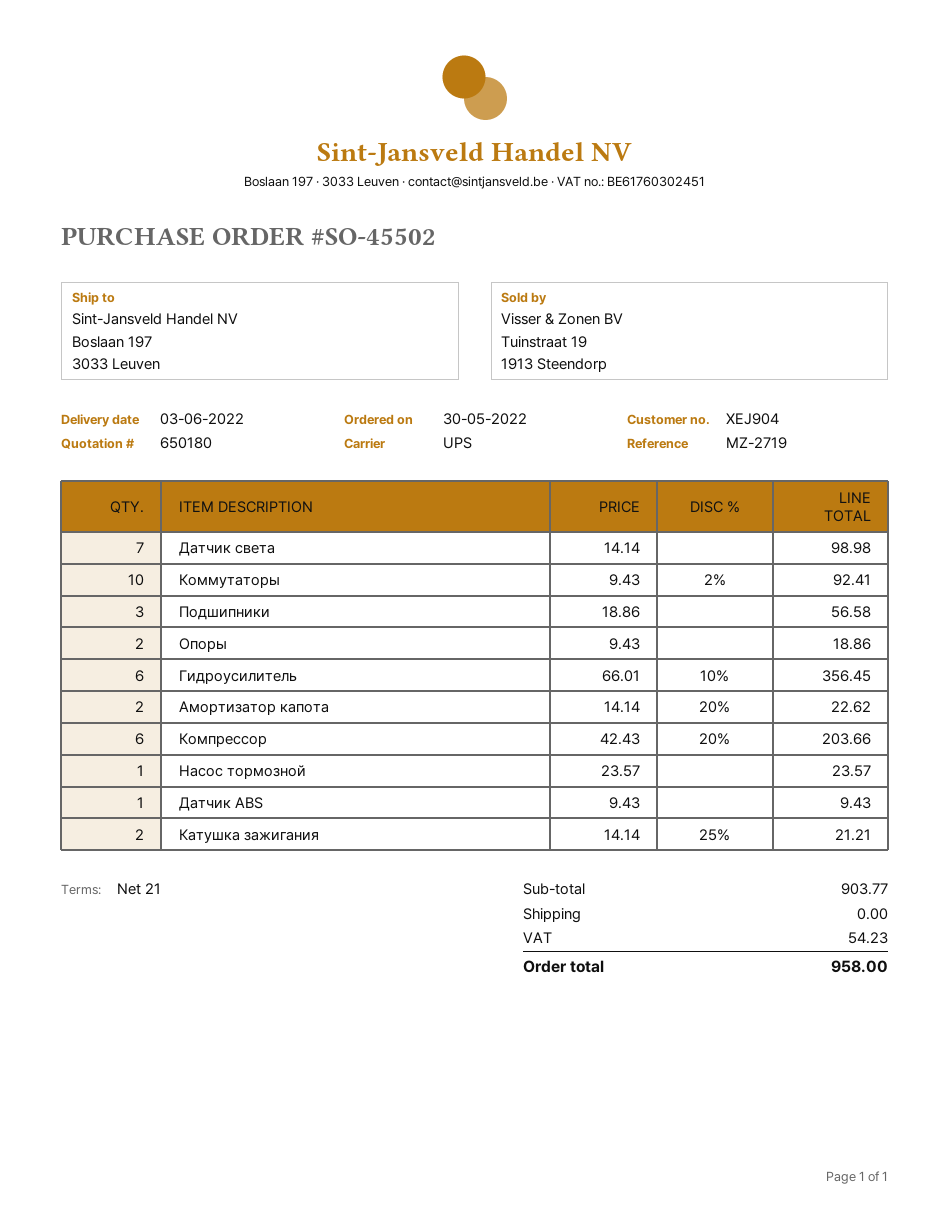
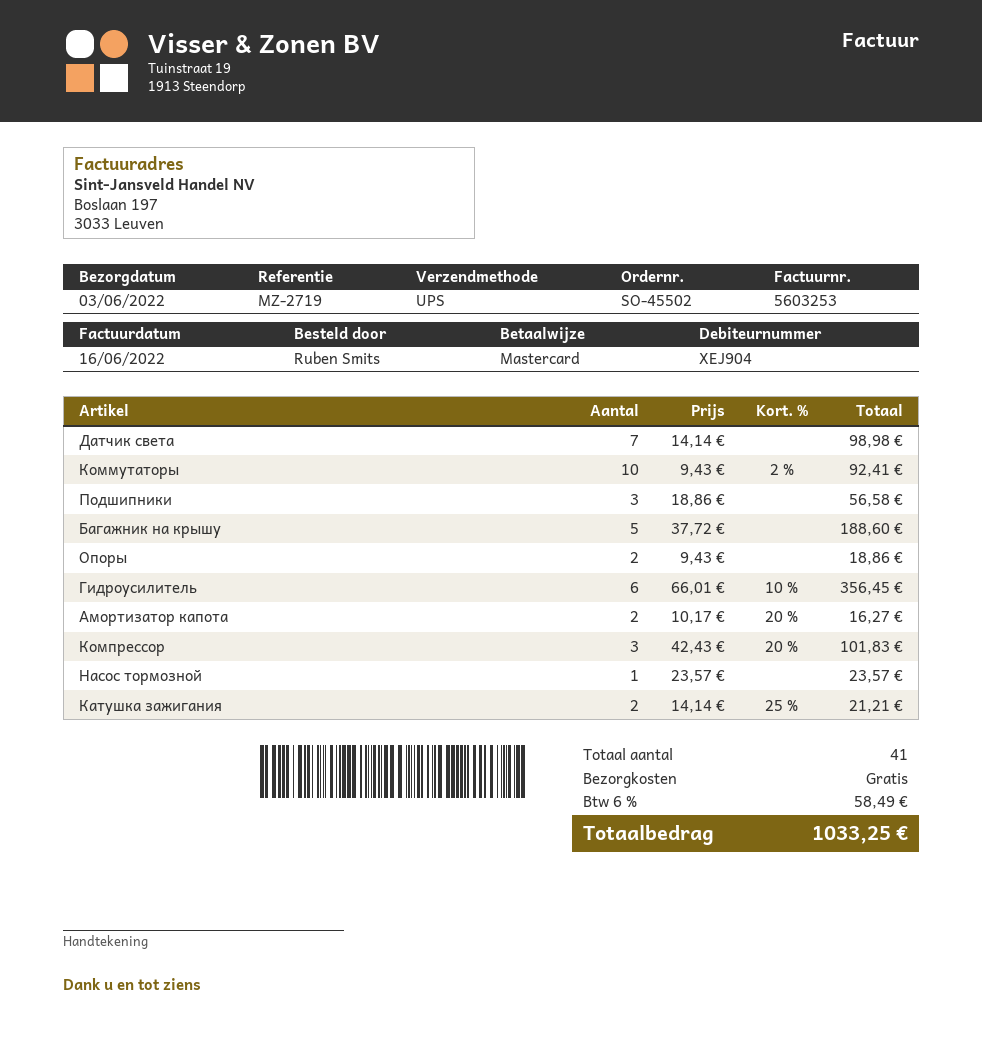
Амортизатор капота: 2 x 14.14 - 20% = 22.62 -> 2 x 10.17 - 20% = 16.27
Компрессор: 6 x 42.43 - 20% = 203.66 -> 3 x 42.43 - 20% = 101.83
Датчик ABS: 1 x 9.43 = 9.43 -> none
Багажник на крышу: none -> 5 x 37.72 = 188.60
tax: 54.23 -> 58.49
total: 958.00 -> 1033.25

